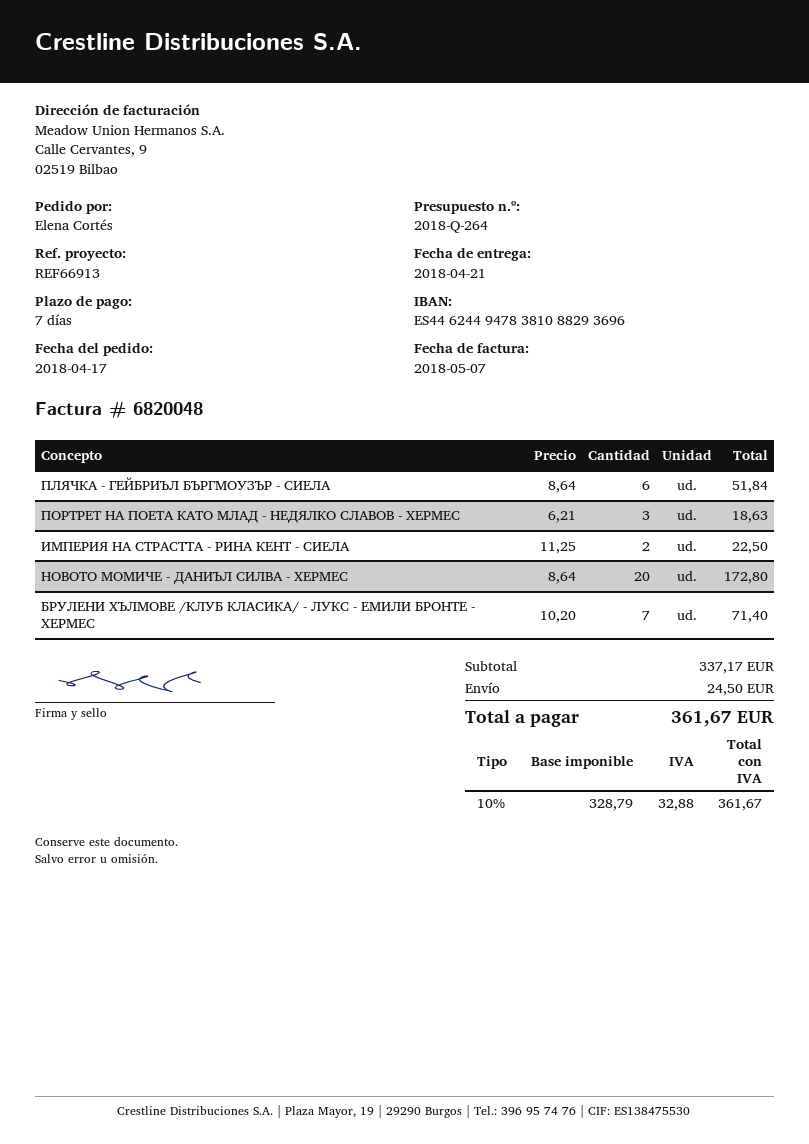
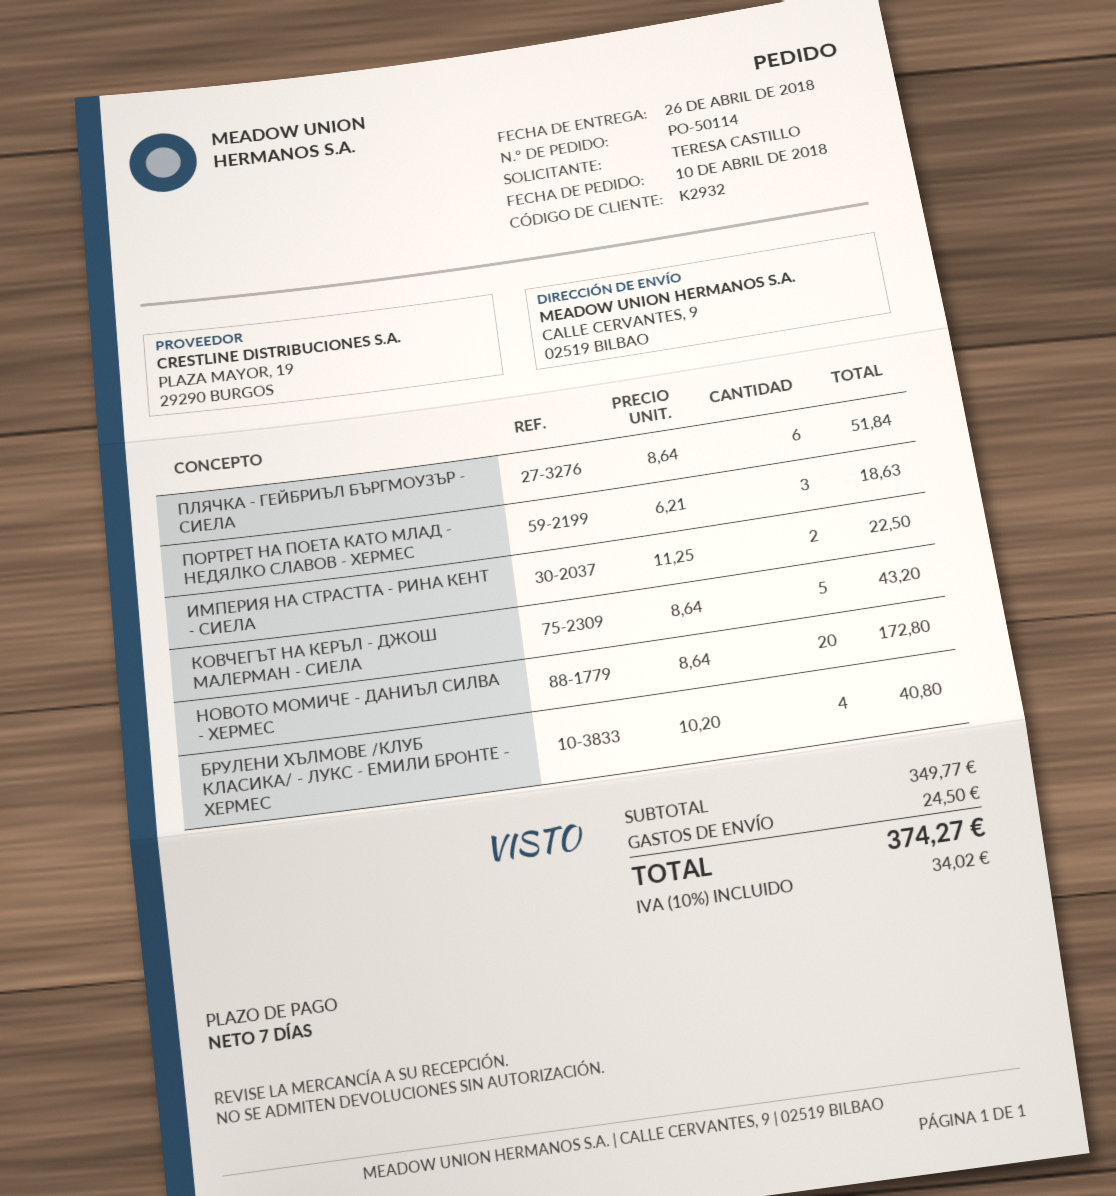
order date: 2018-04-17 -> 2018-04-10
delivery date: 2018-04-21 -> 2018-04-26
ordered by: Elena Cortés -> TERESA CASTILLO
БРУЛЕНИ ХЪЛМОВЕ /КЛУБ КЛАСИКА/ - ЛУКС - ЕМИЛИ БРОНТЕ - ХЕРМЕС: 7 x 10.20 = 71.40 -> 4 x 10.20 = 40.80
КОВЧЕГЪТ НА КЕРЪЛ - ДЖОШ МАЛЕРМАН - СИЕЛА: none -> 5 x 8.64 = 43.20
subtotal: 337.17 -> 349.77
tax: 10% = 32.88 -> 10% = 34.02
total: 361.67 -> 374.27

